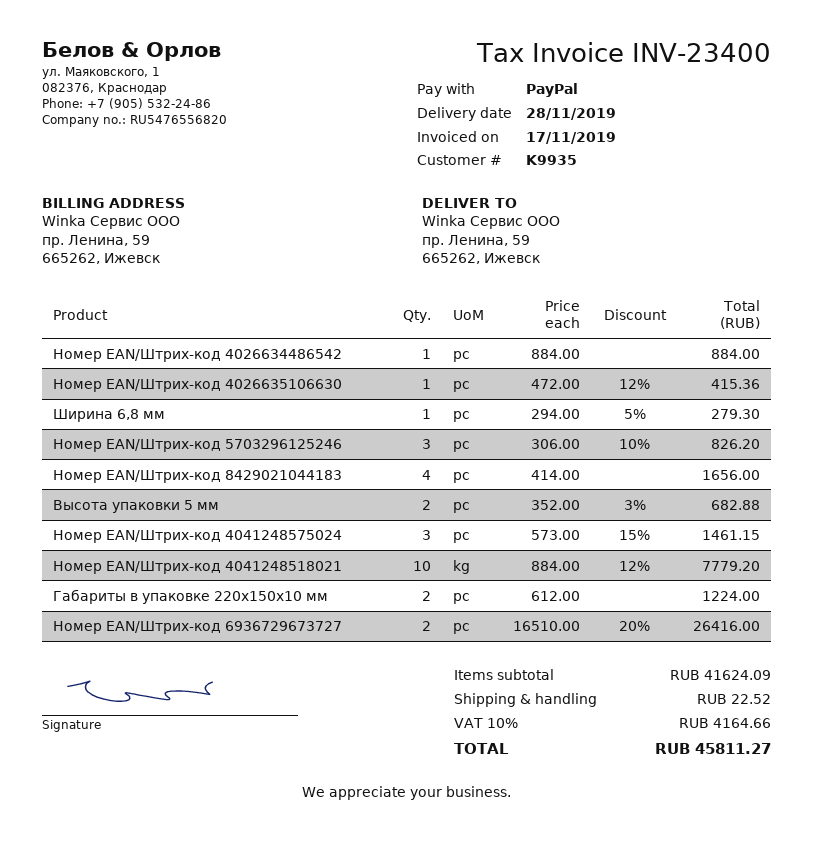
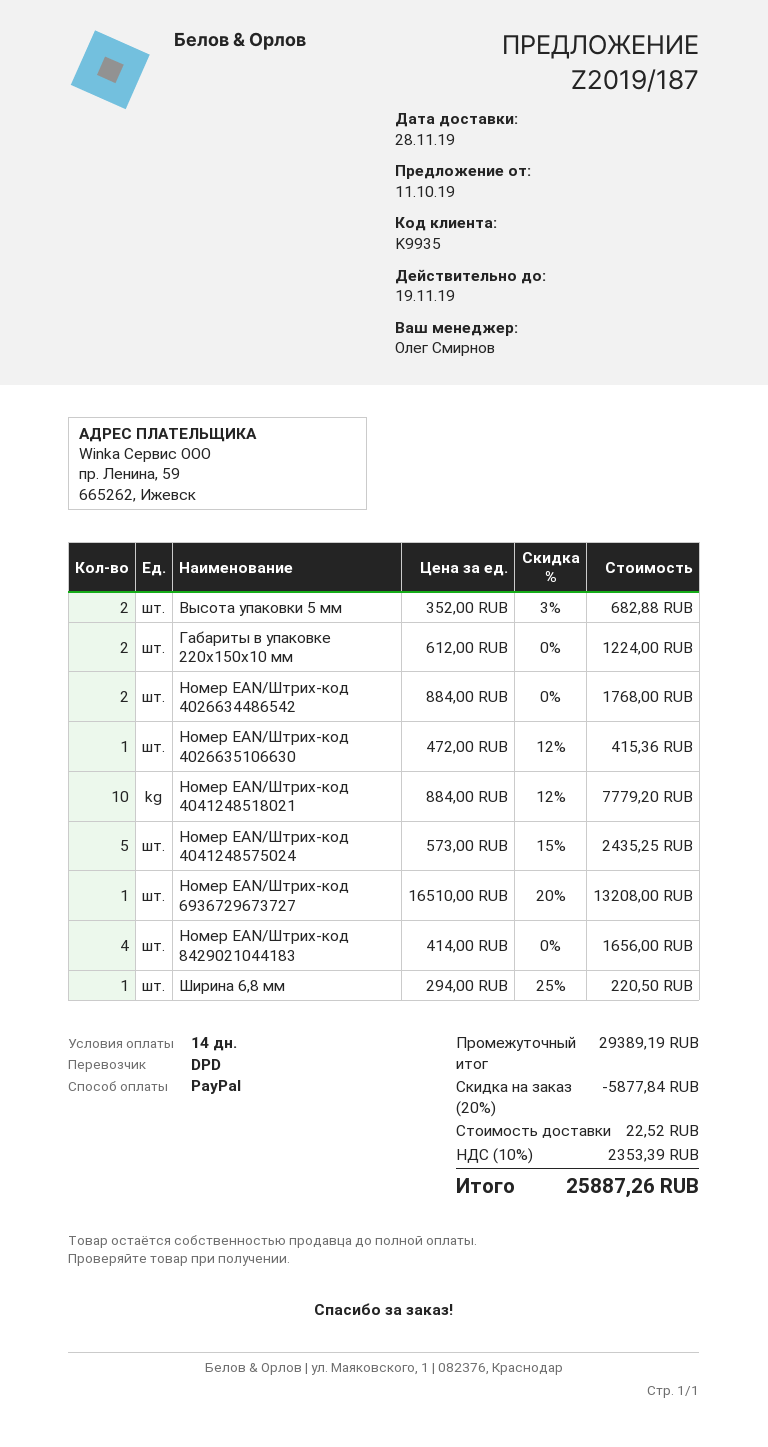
Номер EAN/Штрих-код 4026634486542: 1 x 884.00 = 884.00 -> 2 x 884.00 = 1768.00
Ширина 6,8 мм: 1 x 294.00 - 5% = 279.30 -> 1 x 294.00 - 25% = 220.50
Номер EAN/Штрих-код 5703296125246: 3 x 306.00 - 10% = 826.20 -> none
Номер EAN/Штрих-код 4041248575024: 3 x 573.00 - 15% = 1461.15 -> 5 x 573.00 - 15% = 2435.25
Номер EAN/Штрих-код 6936729673727: 2 x 16510.00 - 20% = 26416.00 -> 1 x 16510.00 - 20% = 13208.00
subtotal: 41624.09 -> 29389.19
discount: none -> 20% = 5877.84
tax: 10% = 4164.66 -> 10% = 2353.39
total: 45811.27 -> 25887.26

